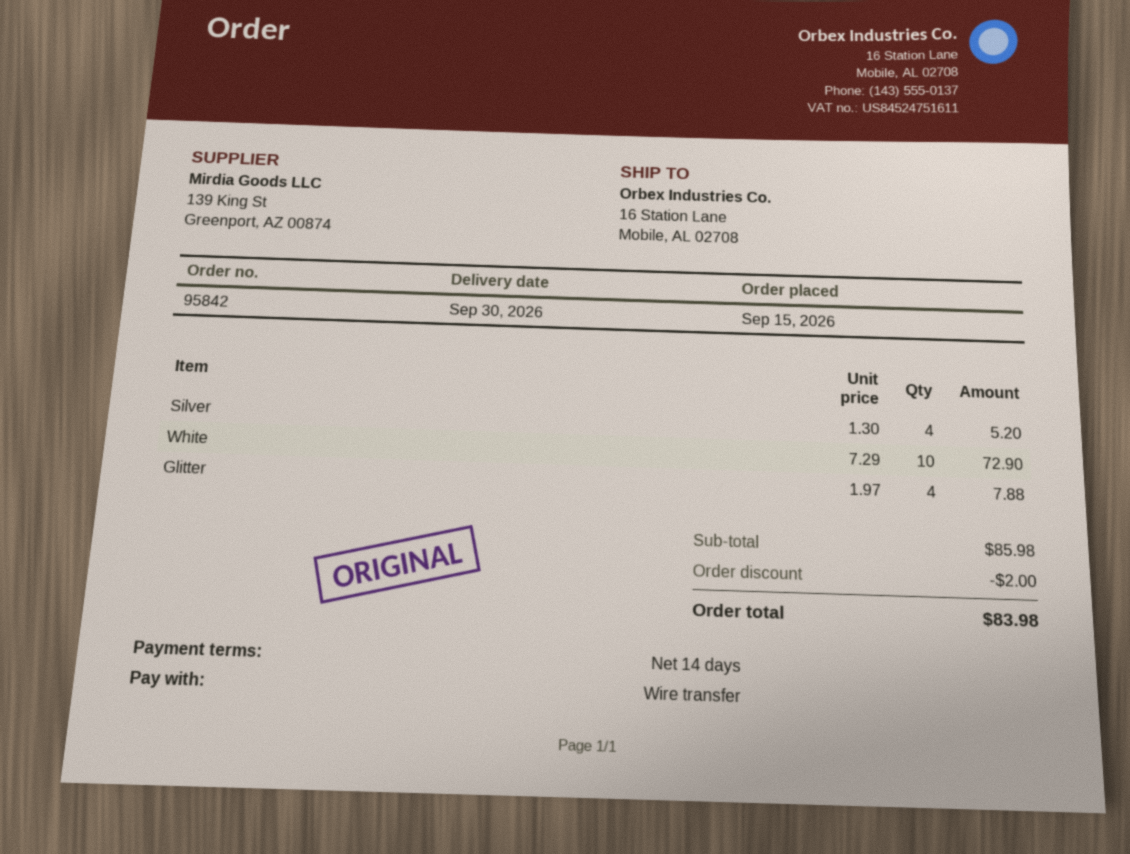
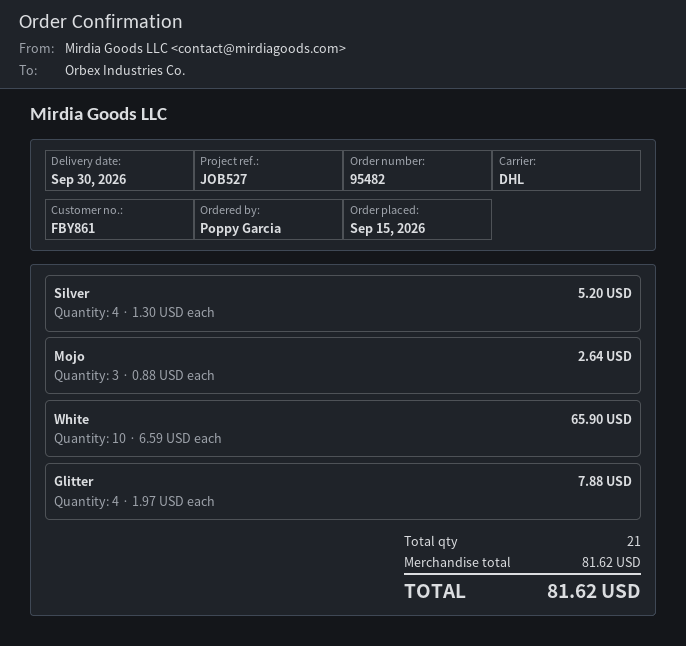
order number: 95842 -> 95482
White: 10 x 7.29 = 72.90 -> 10 x 6.59 = 65.90
Mojo: none -> 3 x 0.88 = 2.64
subtotal: 85.98 -> 81.62
discount: 2.00 -> none
total: 83.98 -> 81.62

